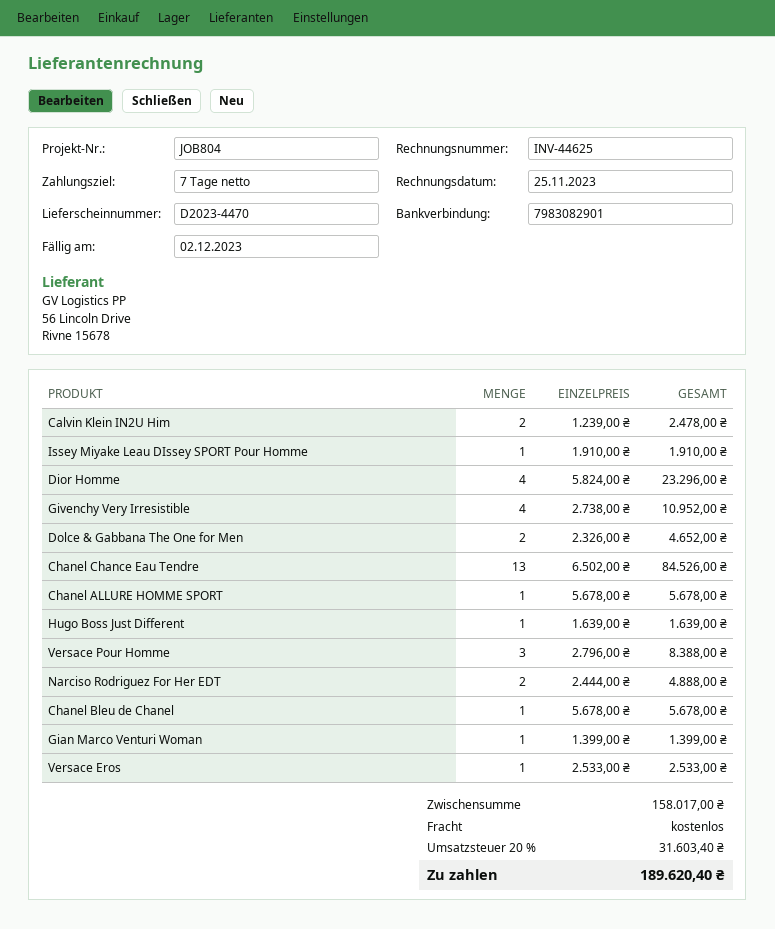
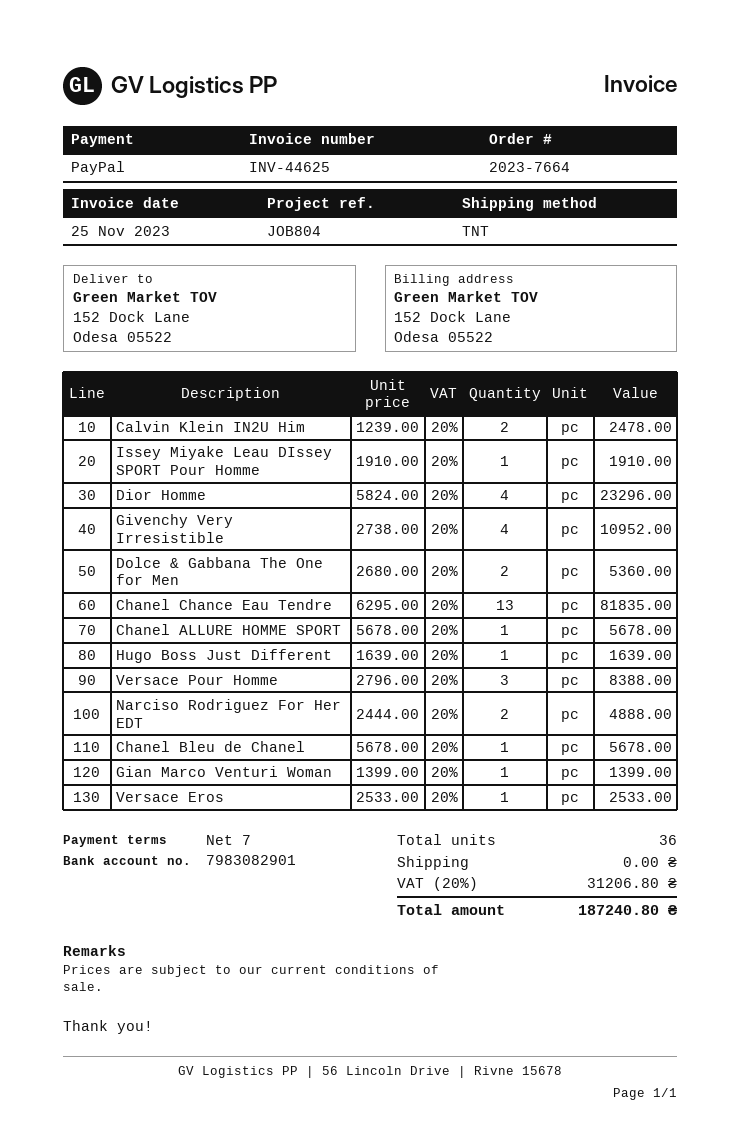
Dolce & Gabbana The One for Men: 2 x 2326.00 = 4652.00 -> 2 x 2680.00 = 5360.00
Chanel Chance Eau Tendre: 13 x 6502.00 = 84526.00 -> 13 x 6295.00 = 81835.00
tax: 20% = 31603.40 -> 20% = 31206.80
total: 189620.40 -> 187240.80

